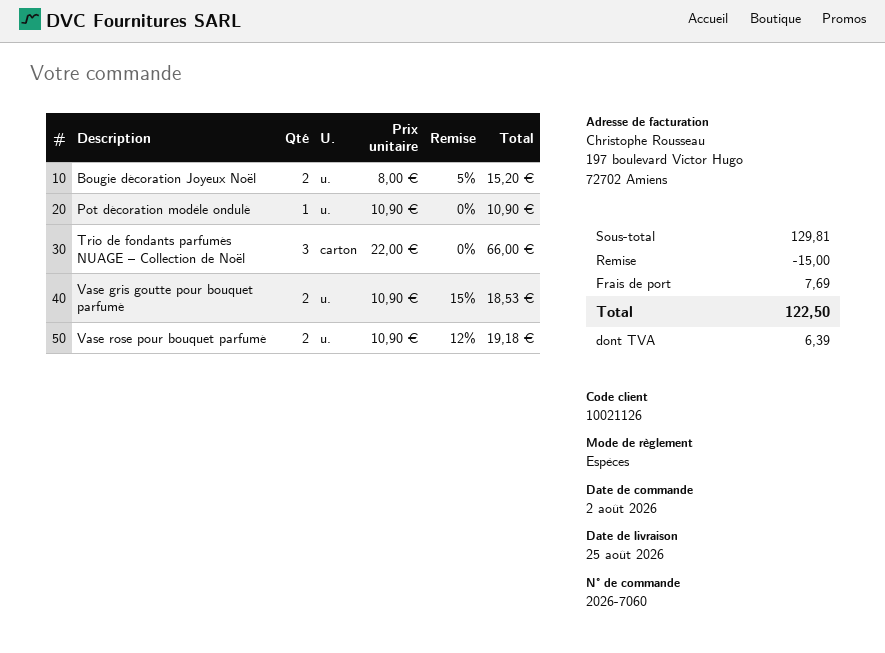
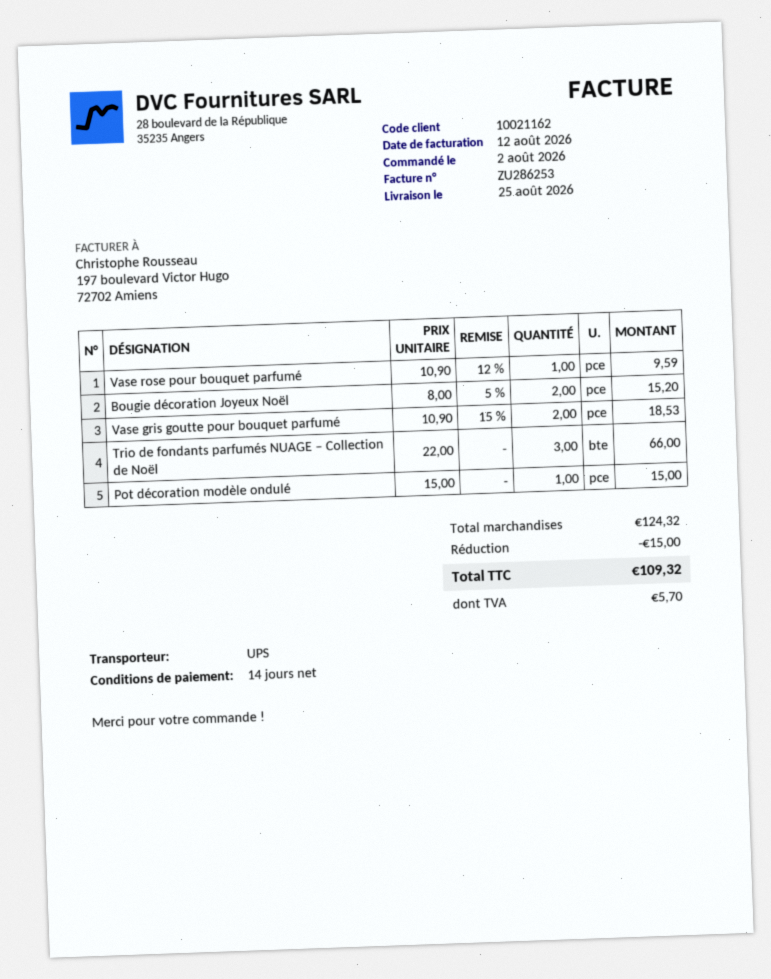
customer number: 10021126 -> 10021162
Pot décoration modèle ondulé: 1 x 10.90 = 10.90 -> 1 x 15.00 = 15.00
Vase rose pour bouquet parfumé: 2 x 10.90 - 12% = 19.18 -> 1 x 10.90 - 12% = 9.59
subtotal: 129.81 -> 124.32
shipping: 7.69 -> none
tax: 6.39 -> 5.70
total: 122.50 -> 109.32

